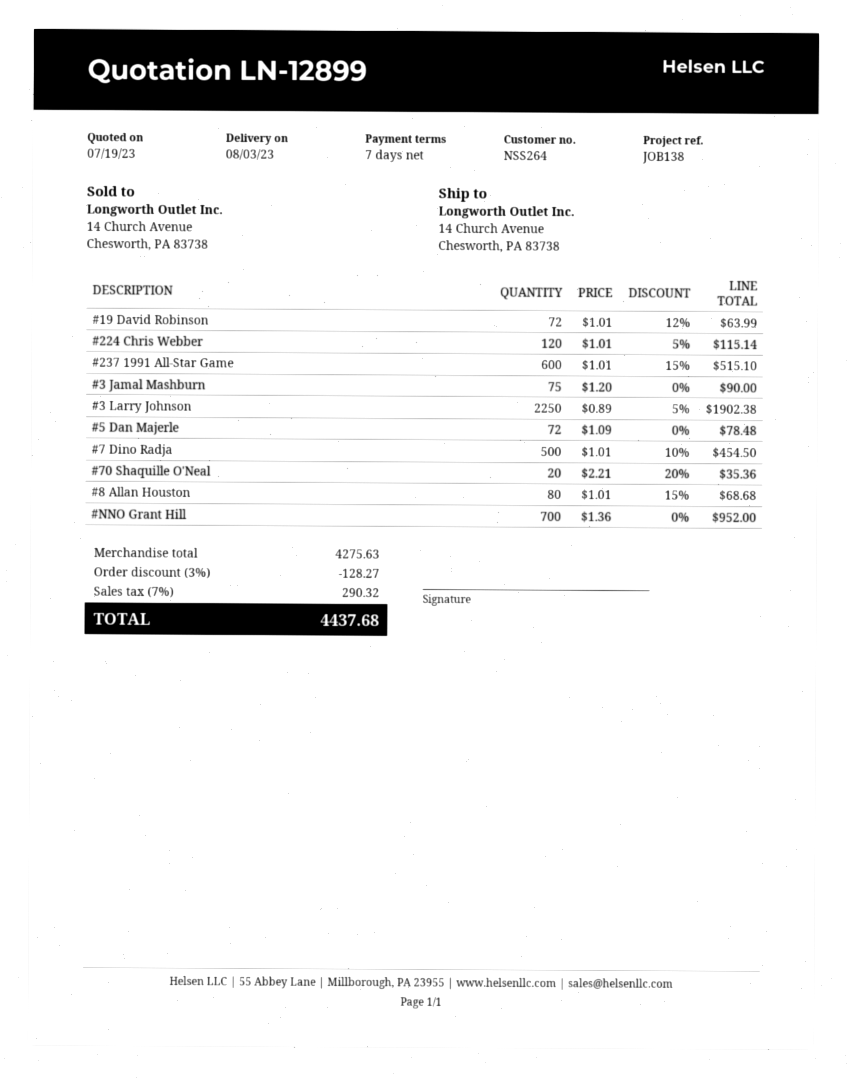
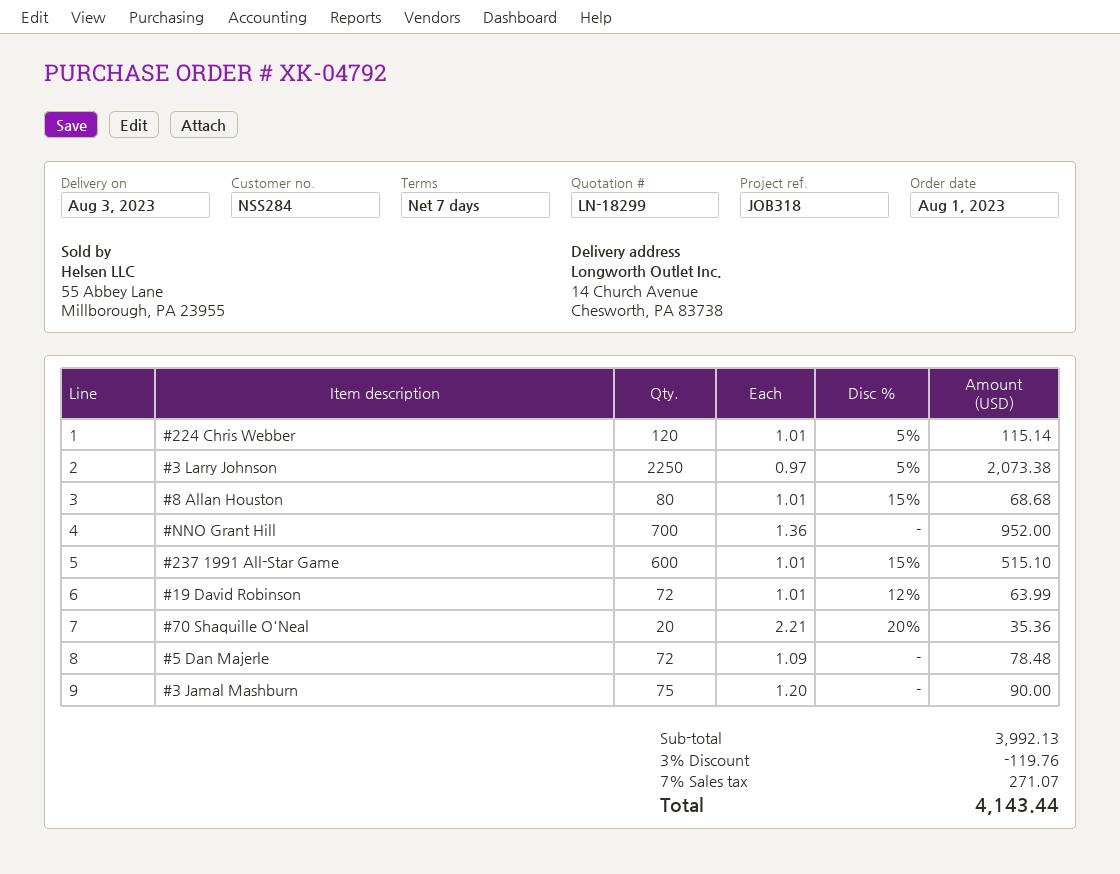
quote number: LN-12899 -> LN-18299
customer number: NSS264 -> NSS284
reference: JOB138 -> JOB318
#3 Larry Johnson: 2250 x 0.89 - 5% = 1902.38 -> 2250 x 0.97 - 5% = 2073.38
#7 Dino Radja: 500 x 1.01 - 10% = 454.50 -> none
subtotal: 4275.63 -> 3992.13
discount: 3% = 128.27 -> 3% = 119.76
tax: 7% = 290.32 -> 7% = 271.07
total: 4437.68 -> 4143.44

